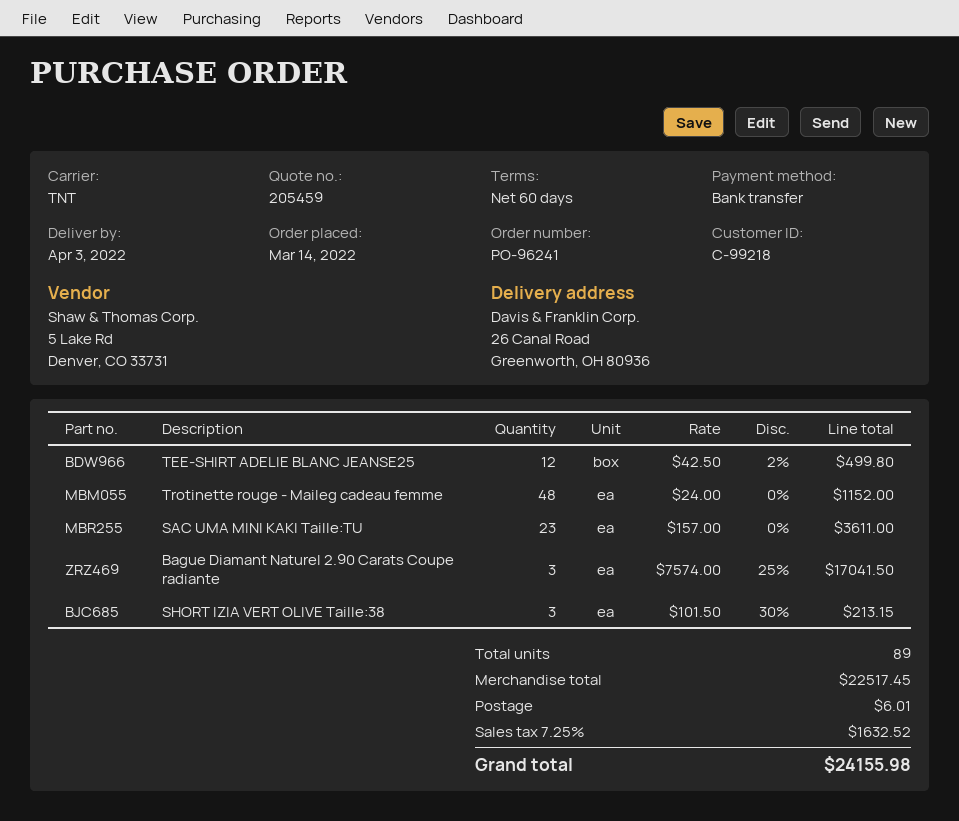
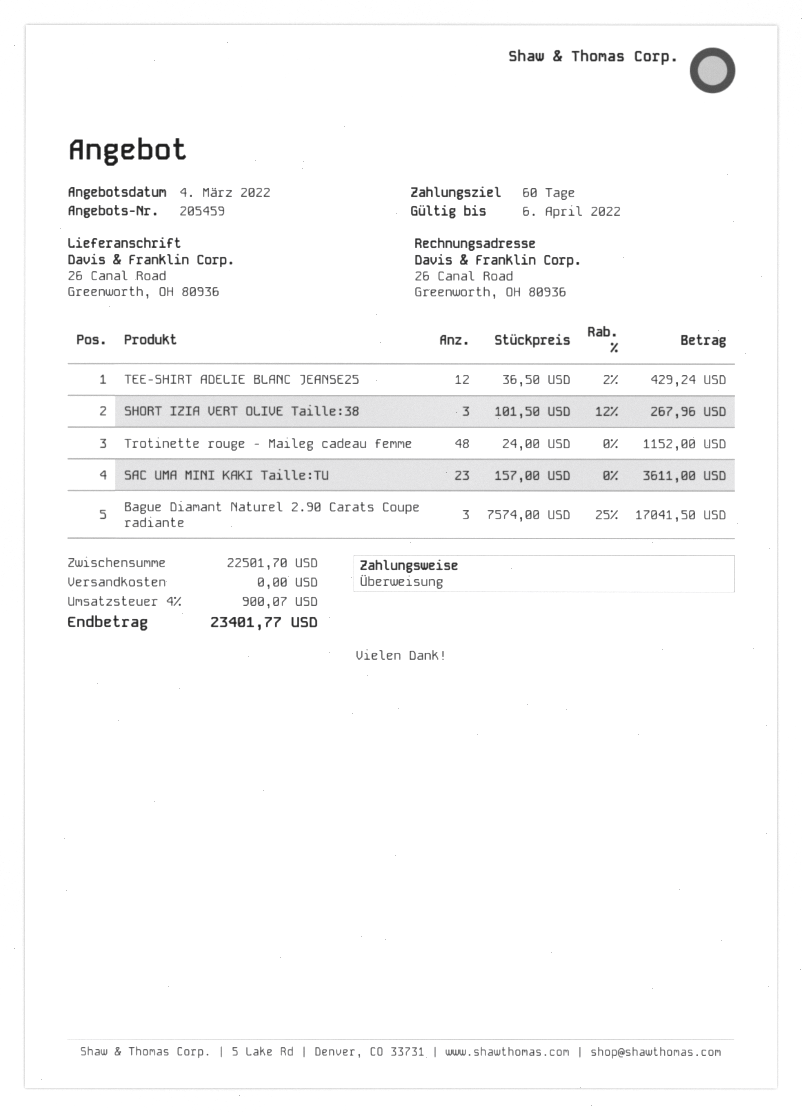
TEE-SHIRT ADELIE BLANC JEANSE25: 12 x 42.50 - 2% = 499.80 -> 12 x 36.50 - 2% = 429.24
SHORT IZIA VERT OLIVE Taille:38: 3 x 101.50 - 30% = 213.15 -> 3 x 101.50 - 12% = 267.96
subtotal: 22517.45 -> 22501.70
shipping: 6.01 -> 0.00
tax: 7.25% = 1632.52 -> 4% = 900.07
total: 24155.98 -> 23401.77

